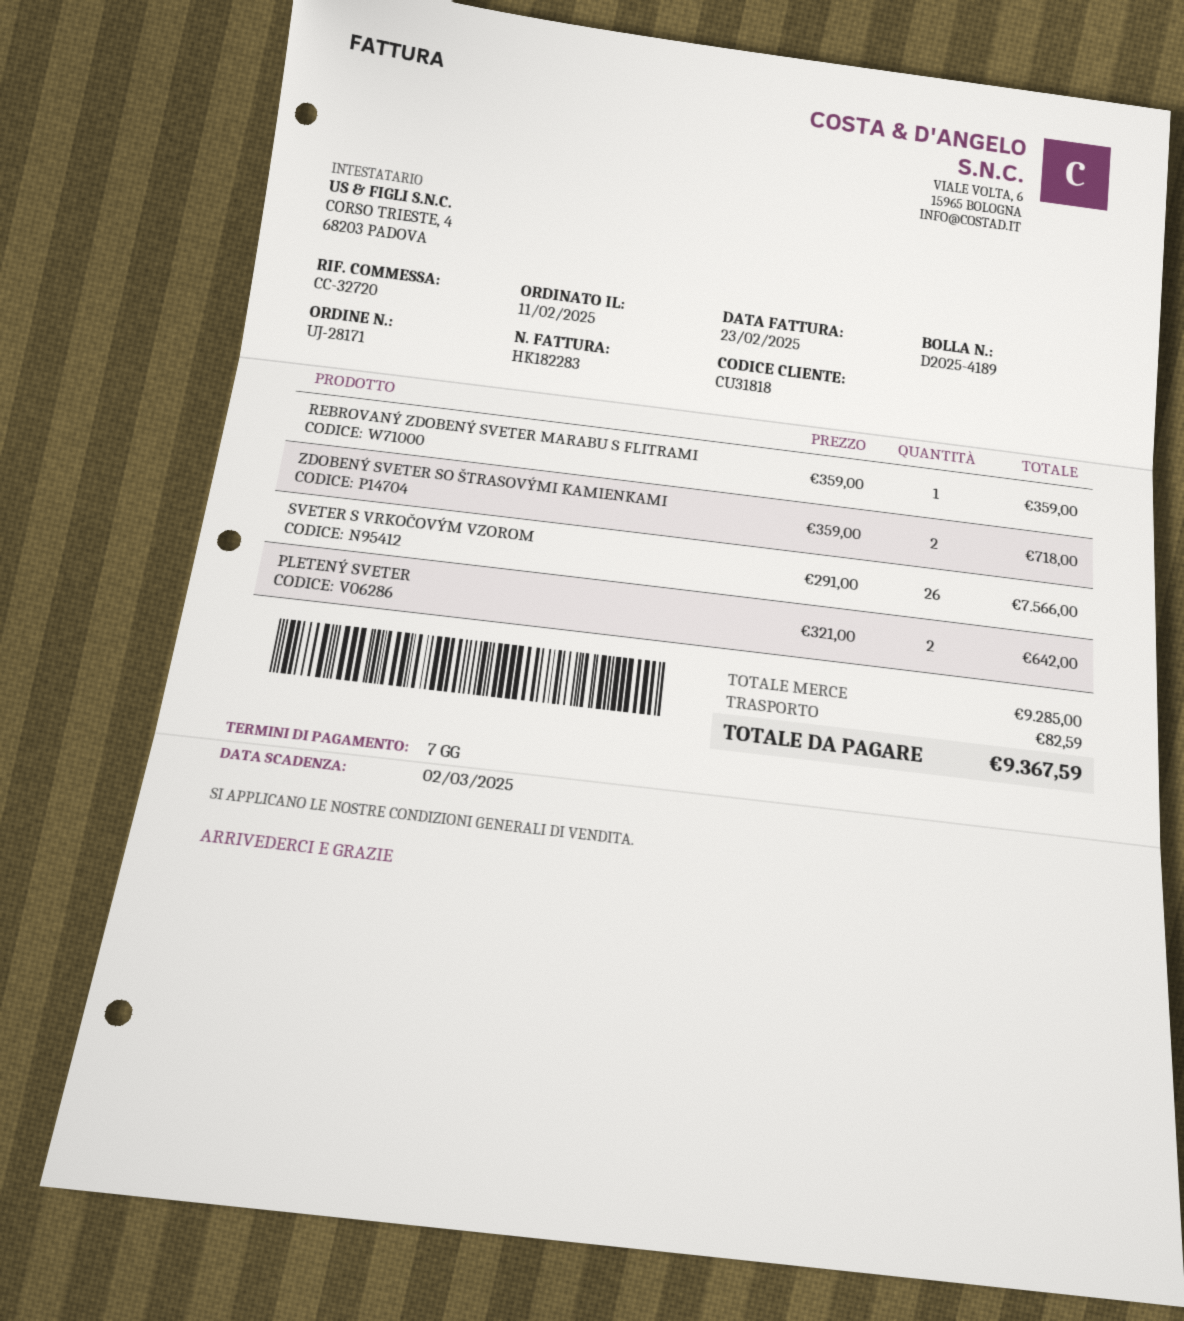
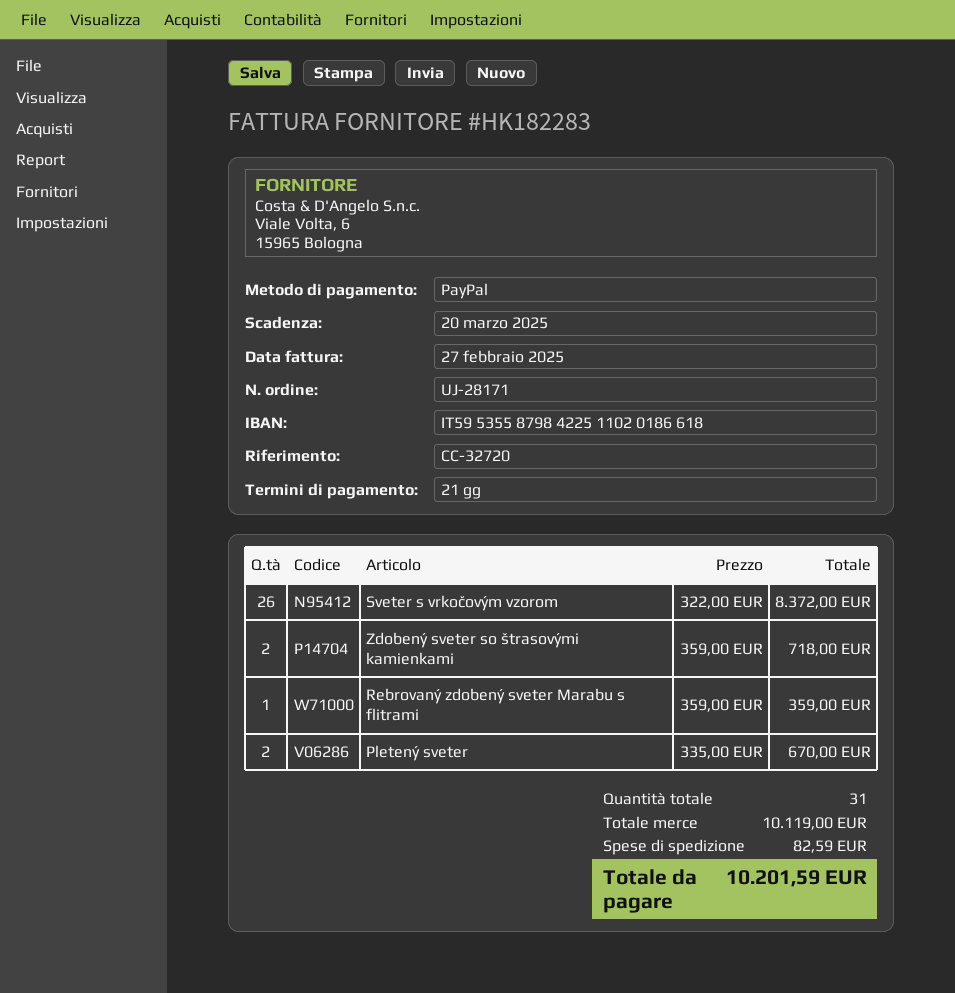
invoice date: 2025-02-23 -> 2025-02-27
payment terms: 7 days -> 21 days
due date: 2025-03-02 -> 2025-03-20
SVETER S VRKOČOVÝM VZOROM: 26 x 291.00 = 7566.00 -> 26 x 322.00 = 8372.00
PLETENÝ SVETER: 2 x 321.00 = 642.00 -> 2 x 335.00 = 670.00
subtotal: 9285.00 -> 10119.00
total: 9367.59 -> 10201.59

